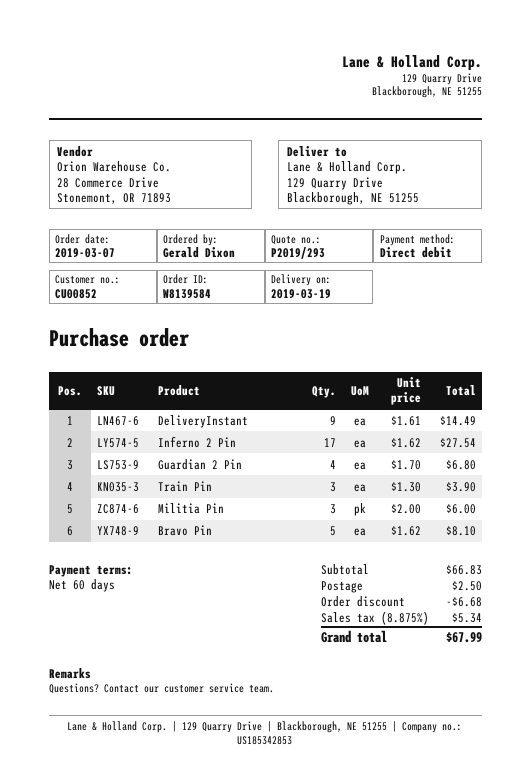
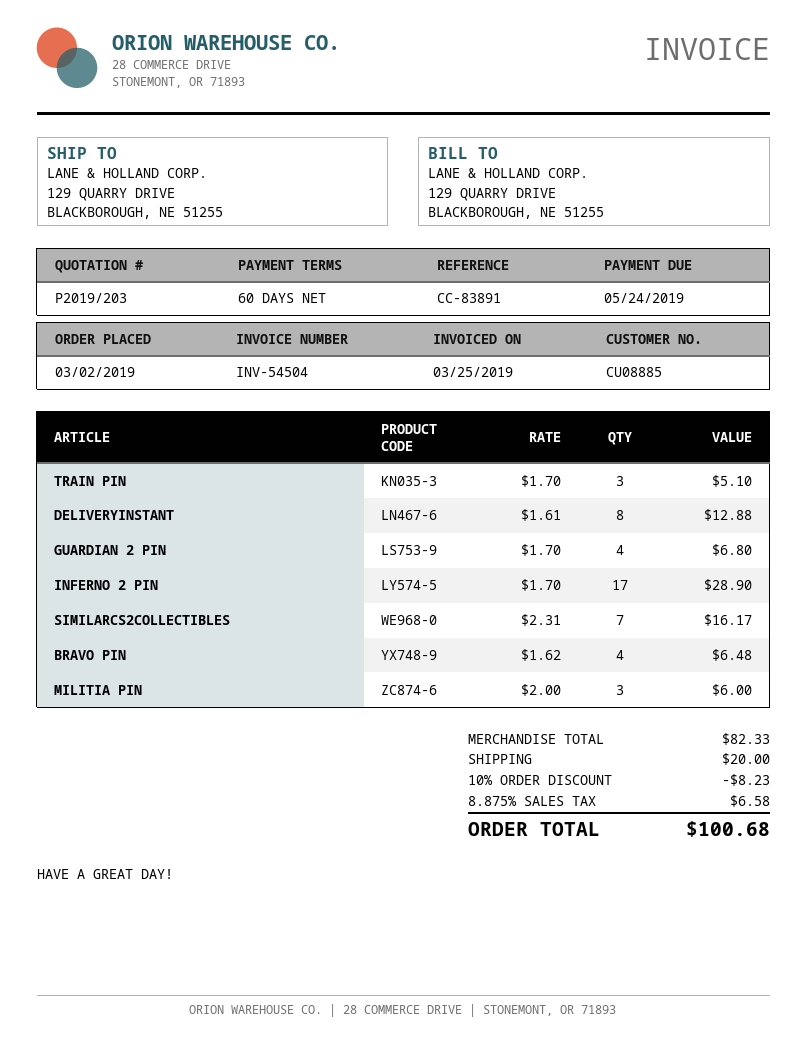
quote number: P2019/293 -> P2019/203
order date: 2019-03-07 -> 2019-03-02
customer number: CU00852 -> CU08885
DeliveryInstant: 9 x 1.61 = 14.49 -> 8 x 1.61 = 12.88
Inferno 2 Pin: 17 x 1.62 = 27.54 -> 17 x 1.70 = 28.90
Train Pin: 3 x 1.30 = 3.90 -> 3 x 1.70 = 5.10
Bravo Pin: 5 x 1.62 = 8.10 -> 4 x 1.62 = 6.48
SIMILARCS2COLLECTIBLES: none -> 7 x 2.31 = 16.17
subtotal: 66.83 -> 82.33
discount: 6.68 -> 8.23
shipping: 2.50 -> 20.00
tax: 8.875% = 5.34 -> 8.875% = 6.58
total: 67.99 -> 100.68

